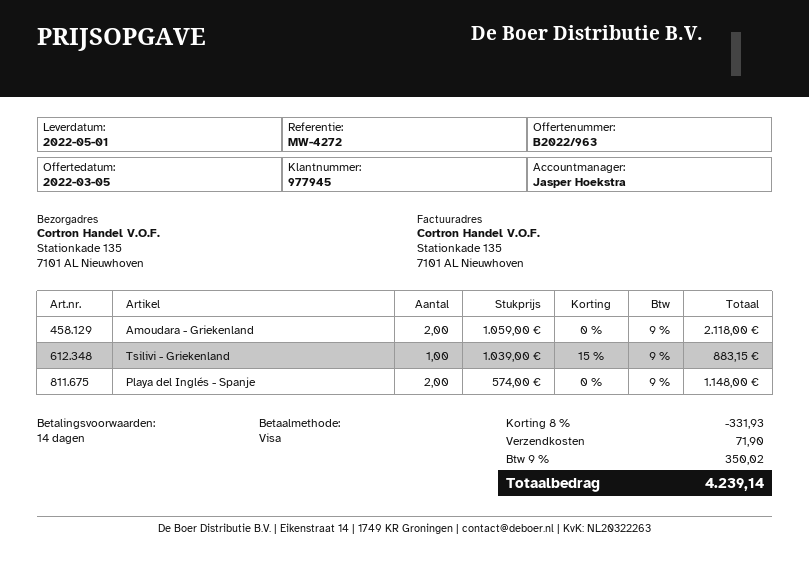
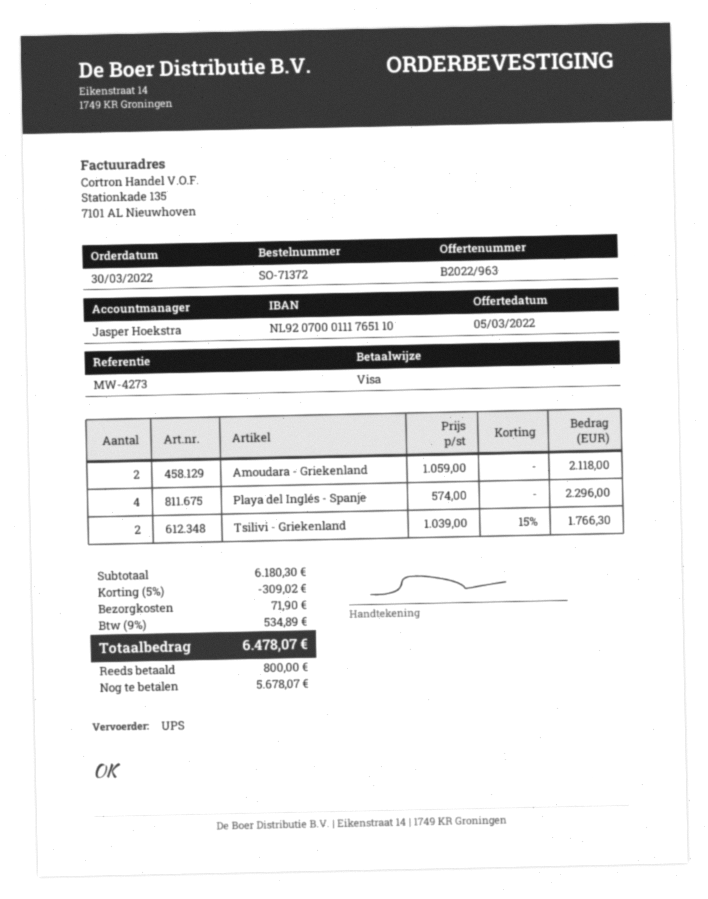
reference: MW-4272 -> MW-4273
Tsilivi - Griekenland: 1 x 1039.00 - 15% = 883.15 -> 2 x 1039.00 - 15% = 1766.30
Playa del Inglés - Spanje: 2 x 574.00 = 1148.00 -> 4 x 574.00 = 2296.00
discount: 8% = 331.93 -> 5% = 309.02
tax: 9% = 350.02 -> 9% = 534.89
total: 4239.14 -> 6478.07

